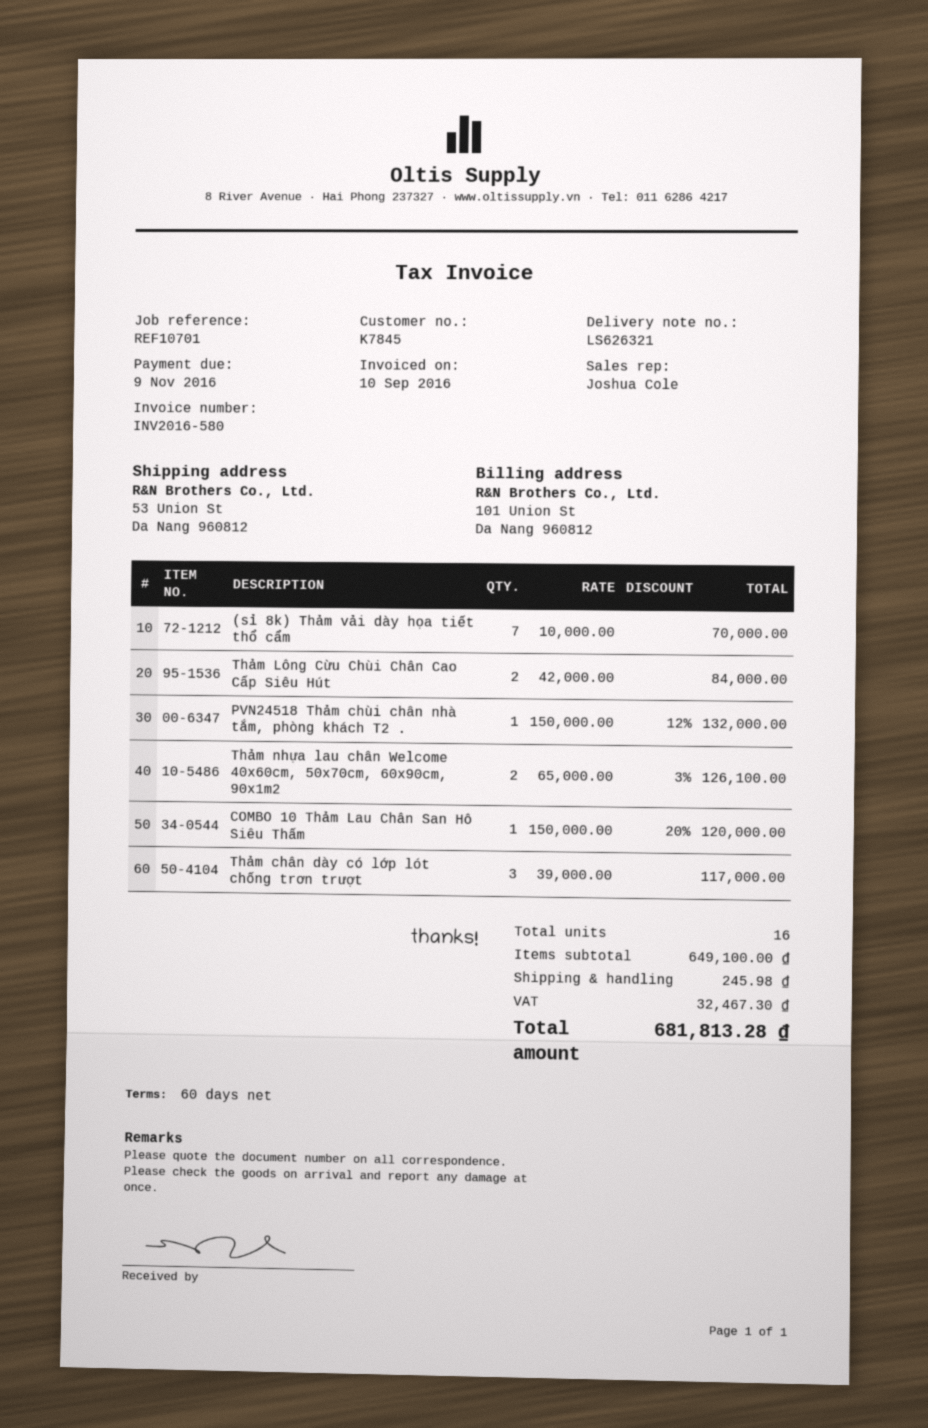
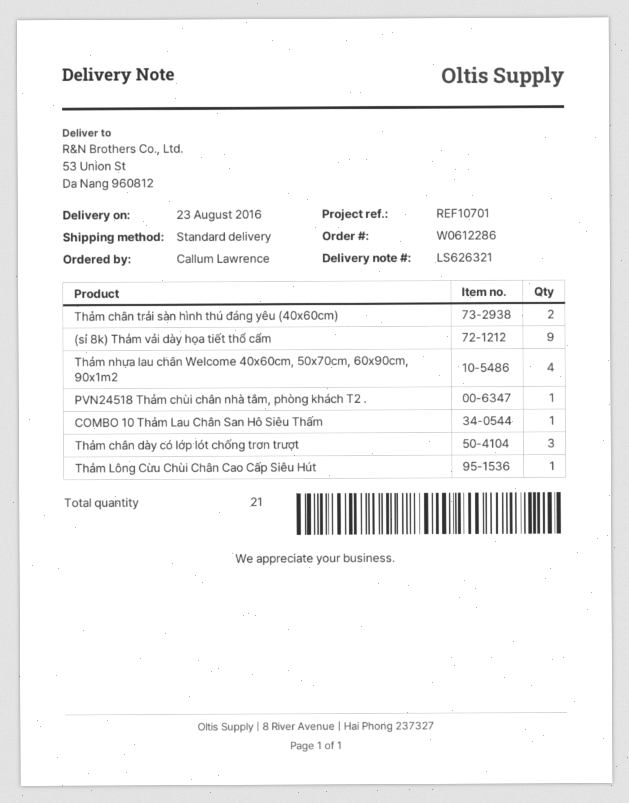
(sỉ 8k) Thảm vải dày họa tiết thổ cẩm: 7 -> 9
Thảm Lông Cừu Chùi Chân Cao Cấp Siêu Hút: 2 -> 1
Thảm nhựa lau chân Welcome 40x60cm, 50x70cm, 60x90cm, 90x1m2: 2 -> 4
Thảm chân trải sàn hình thú đáng yêu (40x60cm): none -> 2
total quantity: 16 -> 21

